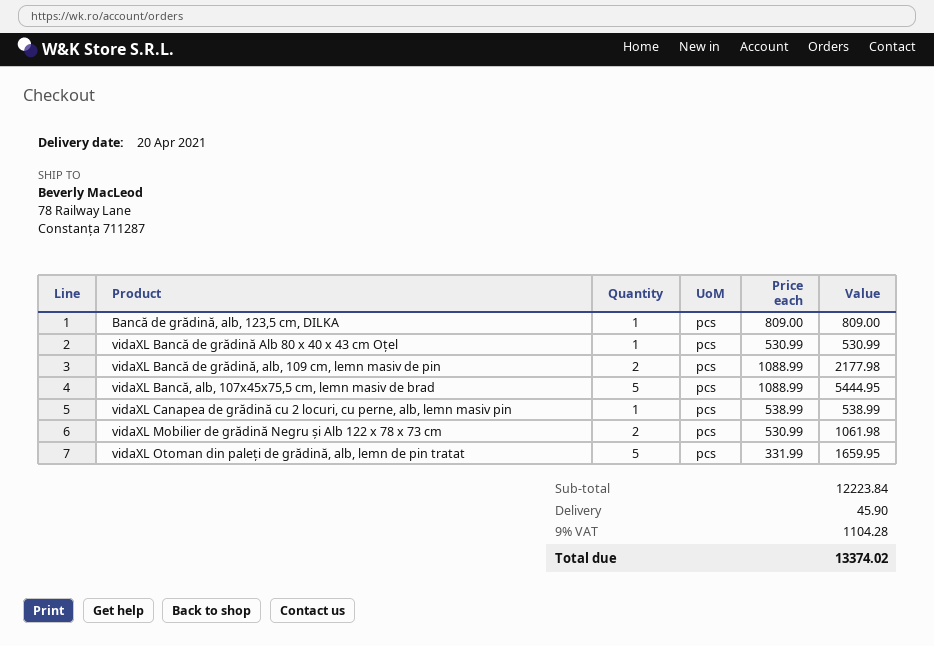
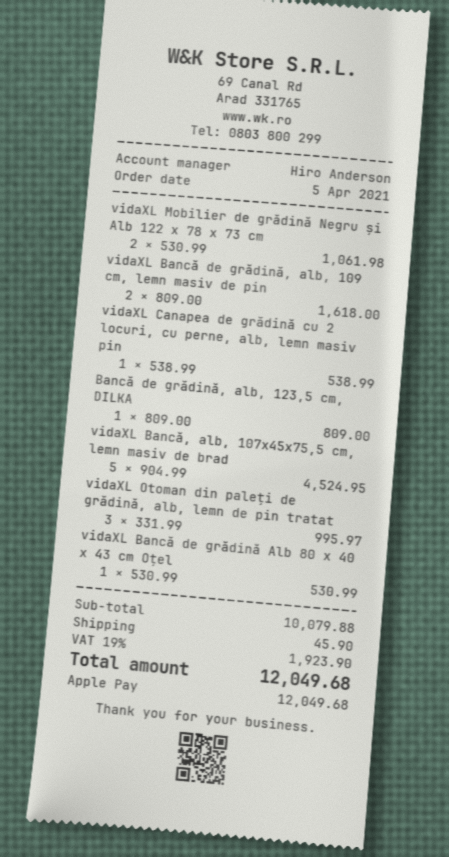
vidaXL Bancă de grădină, alb, 109 cm, lemn masiv de pin: 2 x 1088.99 = 2177.98 -> 2 x 809.00 = 1618.00
vidaXL Bancă, alb, 107x45x75,5 cm, lemn masiv de brad: 5 x 1088.99 = 5444.95 -> 5 x 904.99 = 4524.95
vidaXL Otoman din paleți de grădină, alb, lemn de pin tratat: 5 x 331.99 = 1659.95 -> 3 x 331.99 = 995.97
subtotal: 12223.84 -> 10079.88
tax: 9% = 1104.28 -> 19% = 1923.90
total: 13374.02 -> 12049.68

